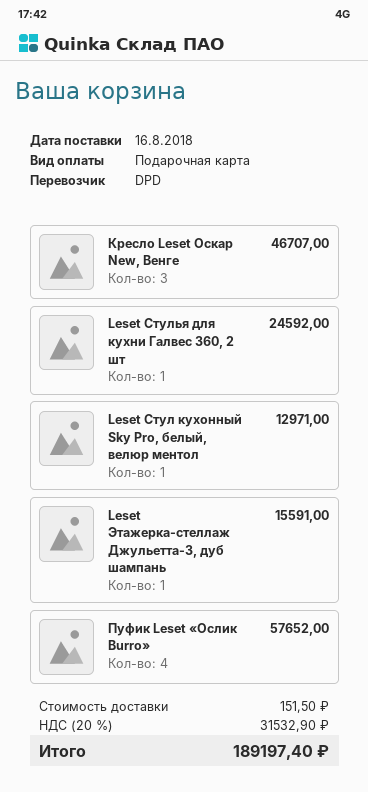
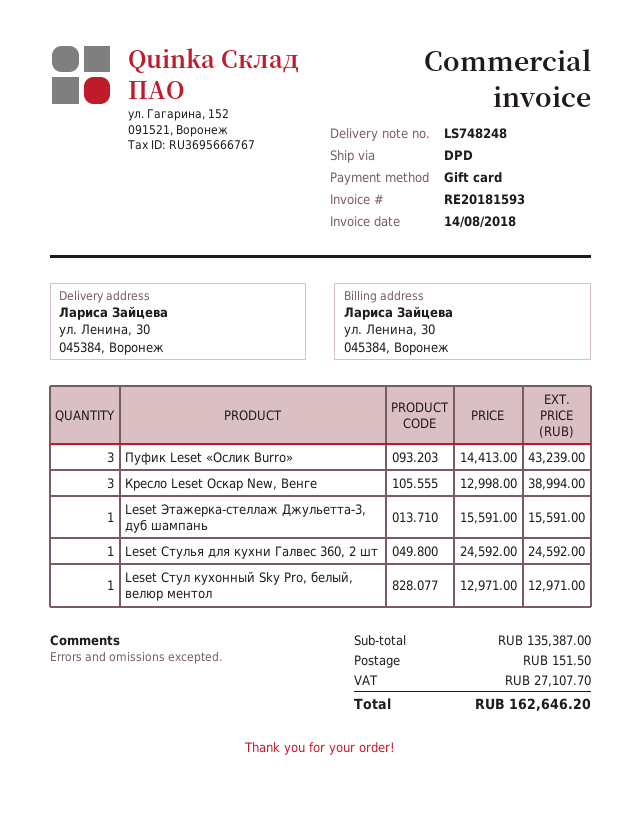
Кресло Leset Оскар New, Венге: 3 for 46707.00 -> 3 for 38994.00
Пуфик Leset «Ослик Burro»: 4 for 57652.00 -> 3 for 43239.00
tax: 31532.90 -> 27107.70
total: 189197.40 -> 162646.20

